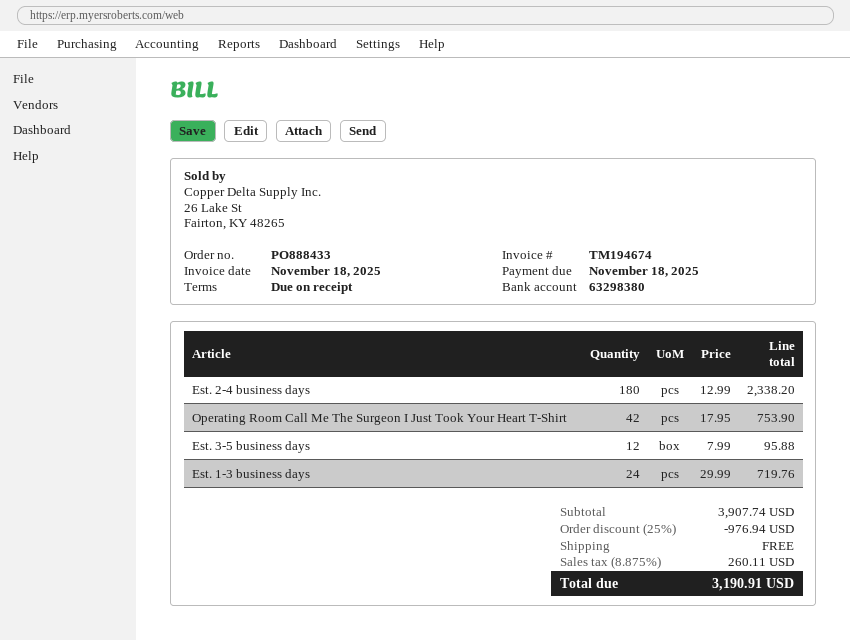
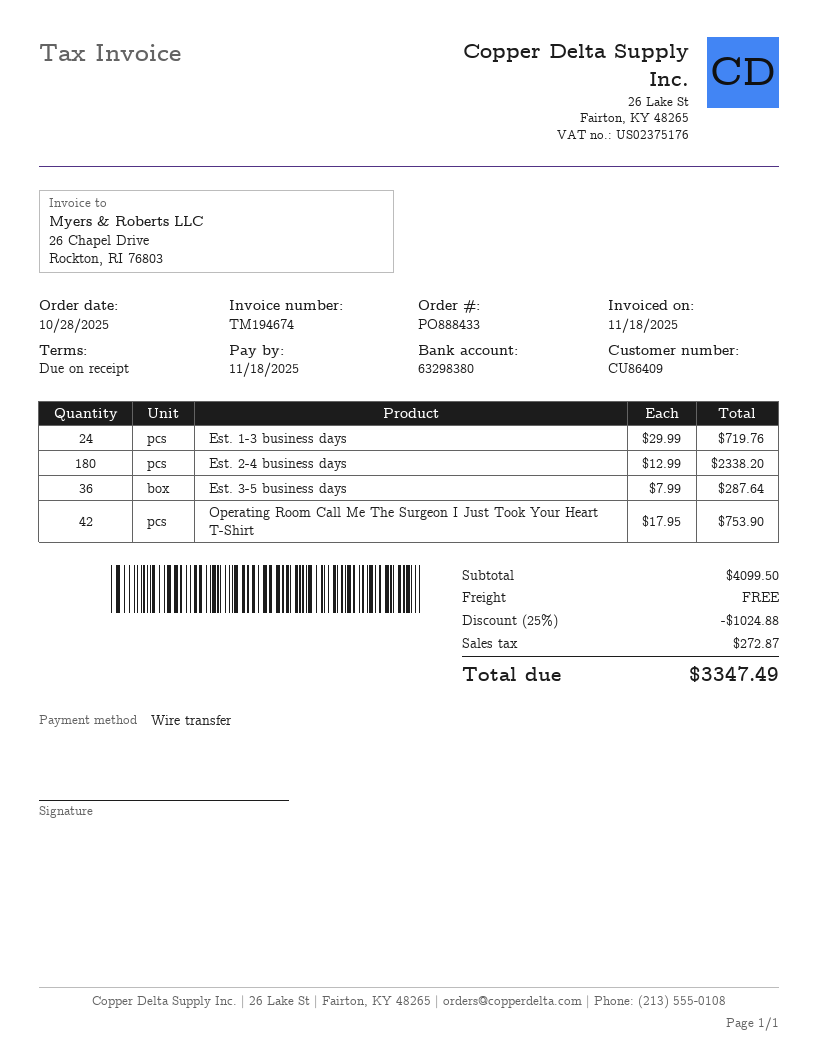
Est. 3-5 business days: 12 x 7.99 = 95.88 -> 36 x 7.99 = 287.64
subtotal: 3907.74 -> 4099.50
discount: 25% = 976.94 -> 25% = 1024.88
tax: 260.11 -> 272.87
total: 3190.91 -> 3347.49

